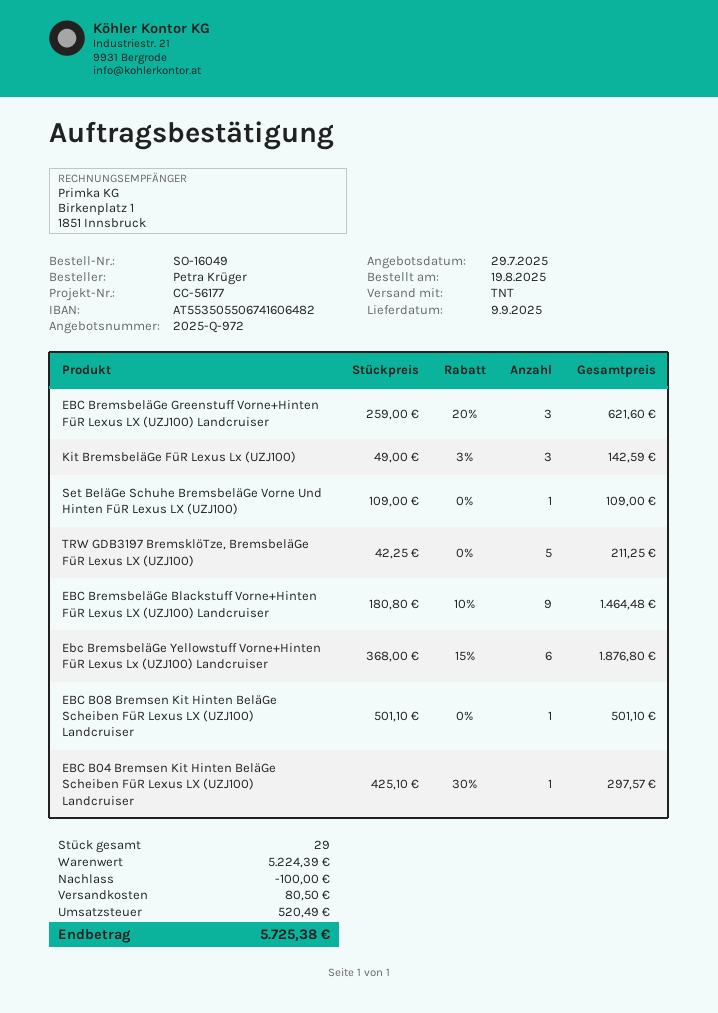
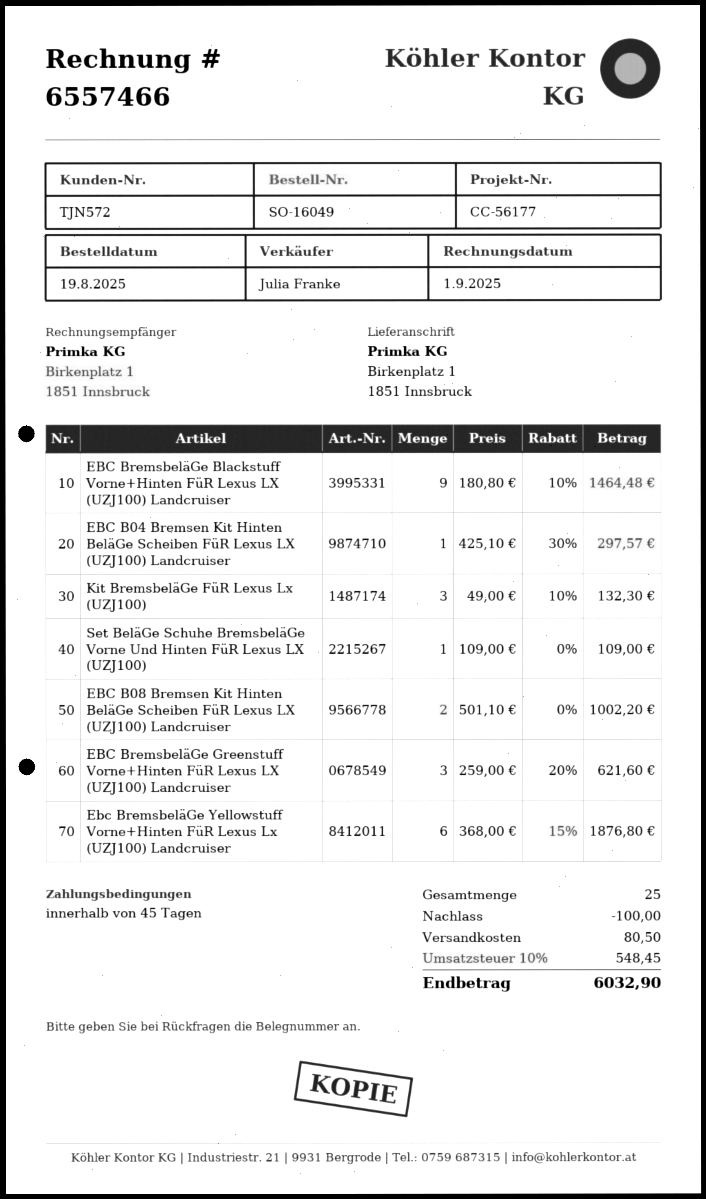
Kit BremsbeläGe FüR Lexus Lx (UZJ100): 3 x 49.00 - 3% = 142.59 -> 3 x 49.00 - 10% = 132.30
TRW GDB3197 BremsklöTze, BremsbeläGe FüR Lexus LX (UZJ100): 5 x 42.25 = 211.25 -> none
EBC B08 Bremsen Kit Hinten BeläGe Scheiben FüR Lexus LX (UZJ100) Landcruiser: 1 x 501.10 = 501.10 -> 2 x 501.10 = 1002.20
total quantity: 29 -> 25
tax: 520.49 -> 548.45
total: 5725.38 -> 6032.90

